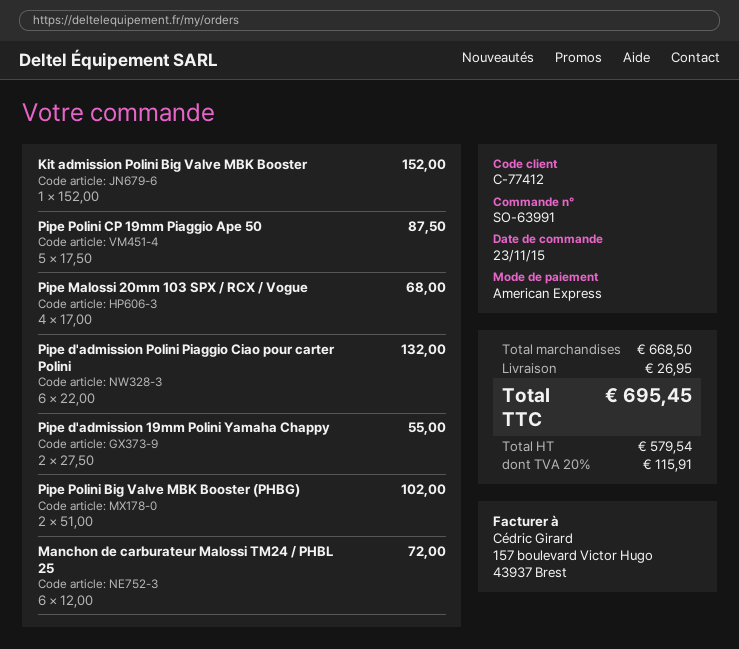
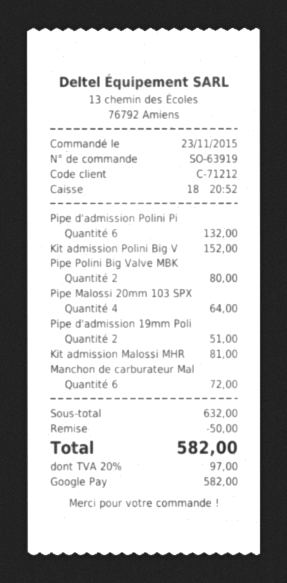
order number: SO-63991 -> SO-63919
customer number: C-77412 -> C-71212
payment method: American Express -> Google Pay
Pipe Polini CP 19mm Piaggio Ape 50: 5 for 87.50 -> none
Pipe Malossi 20mm 103 SPX / RCX / Vogue: 4 for 68.00 -> 4 for 64.00
Pipe d'admission 19mm Polini Yamaha Chappy: 2 for 55.00 -> 2 for 51.00
Pipe Polini Big Valve MBK Booster (PHBG): 2 for 102.00 -> 2 for 80.00
Kit admission Malossi MHR: none -> 1 for 81.00
subtotal: 668.50 -> 632.00
discount: none -> 50.00
shipping: 26.95 -> none
tax: 20% = 115.91 -> 20% = 97.00
total: 695.45 -> 582.00

